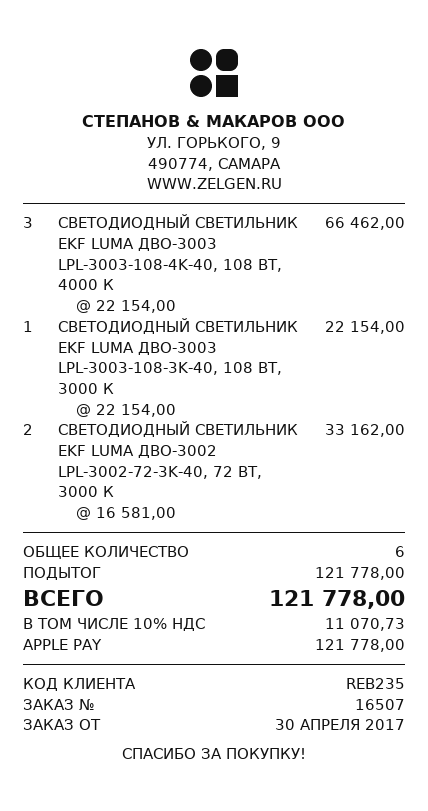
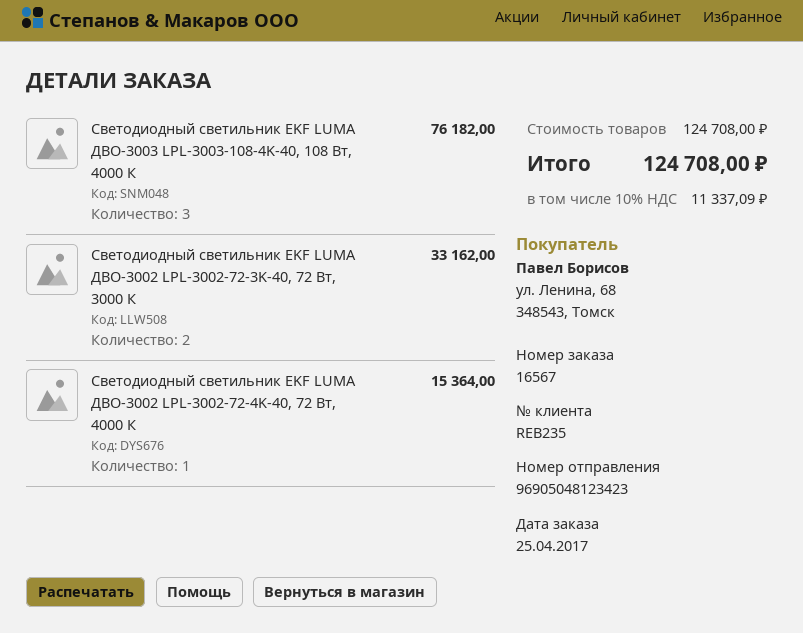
order number: 16507 -> 16567
order date: 2017-04-30 -> 2017-04-25
СВЕТОДИОДНЫЙ СВЕТИЛЬНИК EKF LUMA ДВО-3003 LPL-3003-108-4K-40, 108 ВТ, 4000 К: 3 for 66462.00 -> 3 for 76182.00
СВЕТОДИОДНЫЙ СВЕТИЛЬНИК EKF LUMA ДВО-3003 LPL-3003-108-3K-40, 108 ВТ, 3000 К: 1 for 22154.00 -> none
Светодиодный светильник EKF LUMA ДВО-3002 LPL-3002-72-4K-40, 72 Вт, 4000 К: none -> 1 for 15364.00
subtotal: 121778.00 -> 124708.00
tax: 10% = 11070.73 -> 10% = 11337.09
total: 121778.00 -> 124708.00

